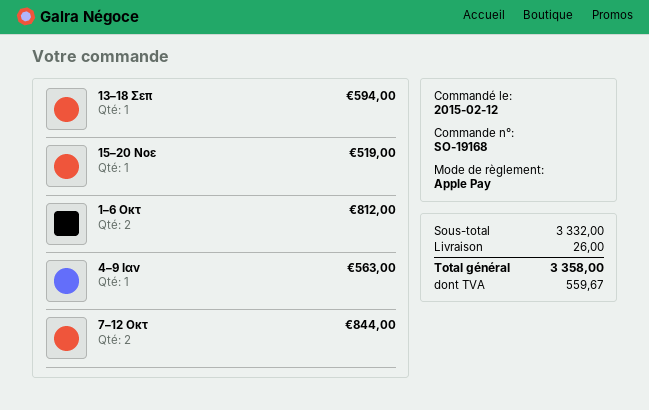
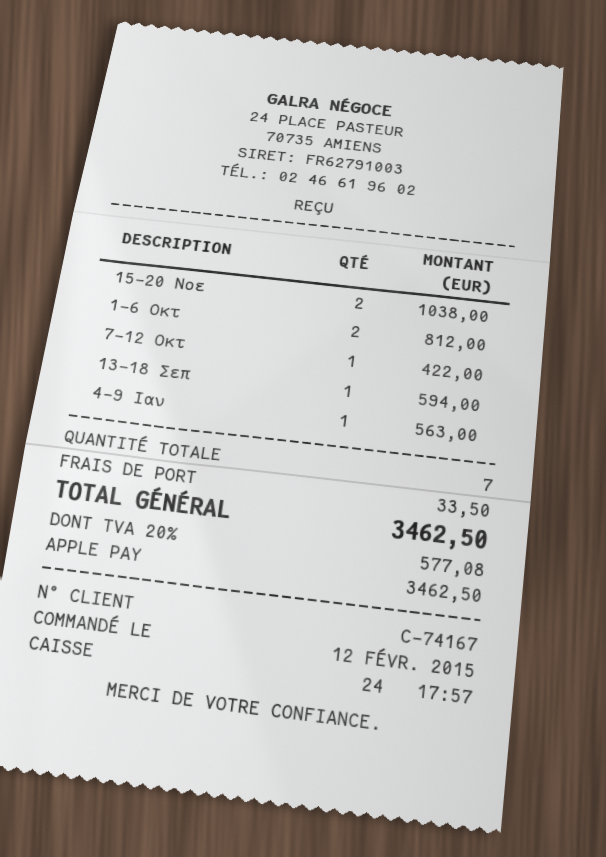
15–20 Νοε: 1 for 519.00 -> 2 for 1038.00
7–12 Οκτ: 2 for 844.00 -> 1 for 422.00
shipping: 26.00 -> 33.50
tax: 559.67 -> 577.08
total: 3358.00 -> 3462.50

